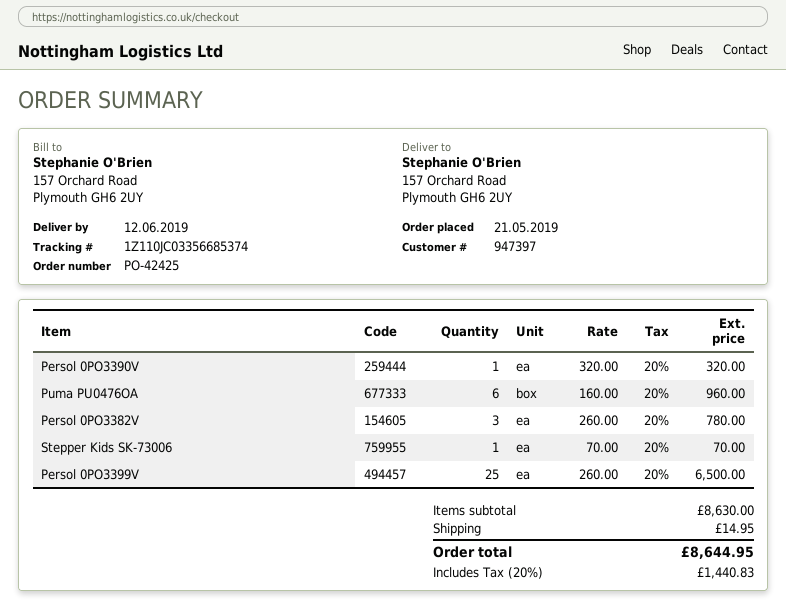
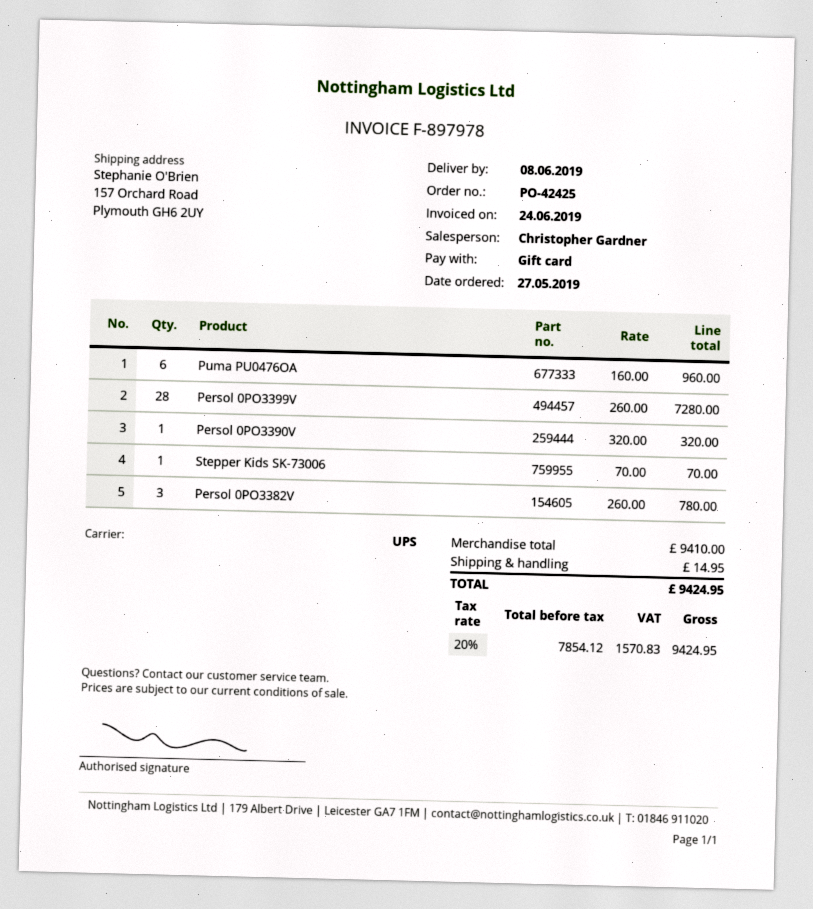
order date: 2019-05-21 -> 2019-05-27
delivery date: 2019-06-12 -> 2019-06-08
Persol 0PO3399V: 25 x 260.00 = 6500.00 -> 28 x 260.00 = 7280.00
subtotal: 8630.00 -> 9410.00
tax: 20% = 1440.83 -> 20% = 1570.83
total: 8644.95 -> 9424.95

